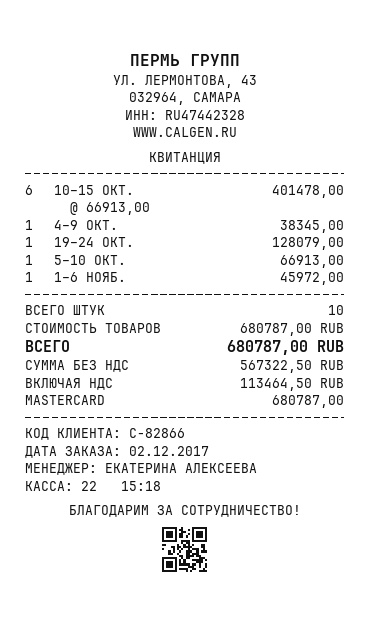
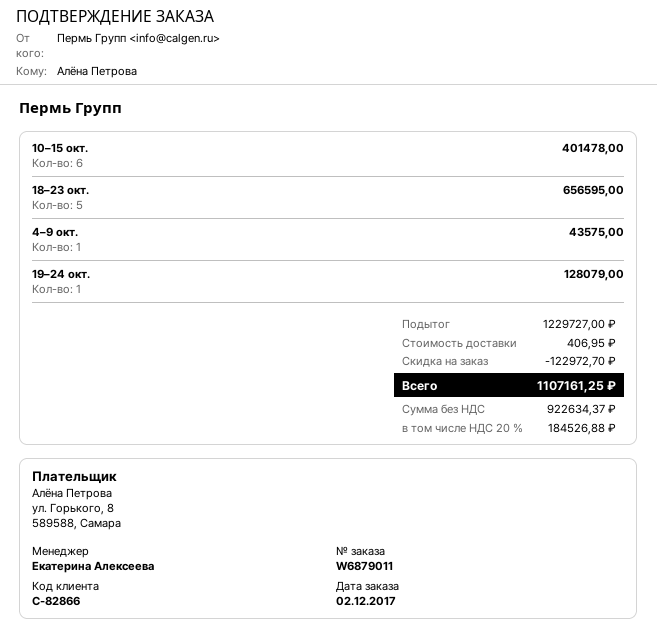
4–9 ОКТ.: 1 for 38345.00 -> 1 for 43575.00
5–10 ОКТ.: 1 for 66913.00 -> none
1–6 НОЯБ.: 1 for 45972.00 -> none
18–23 окт.: none -> 5 for 656595.00
subtotal: 680787.00 -> 1229727.00
discount: none -> 122972.70
shipping: none -> 406.95
net: 567322.50 -> 922634.37
tax: 113464.50 -> 184526.88
total: 680787.00 -> 1107161.25

